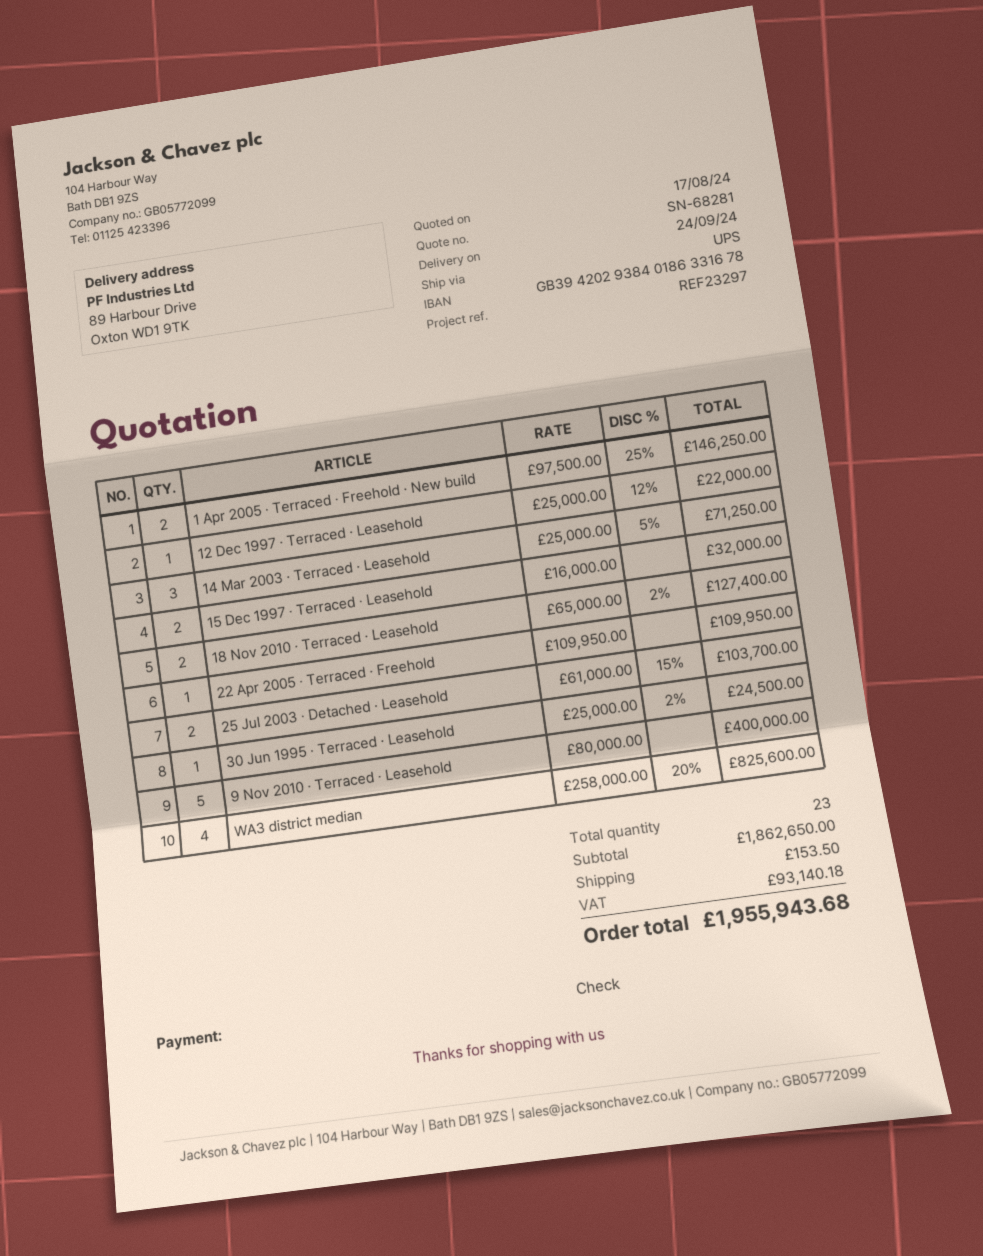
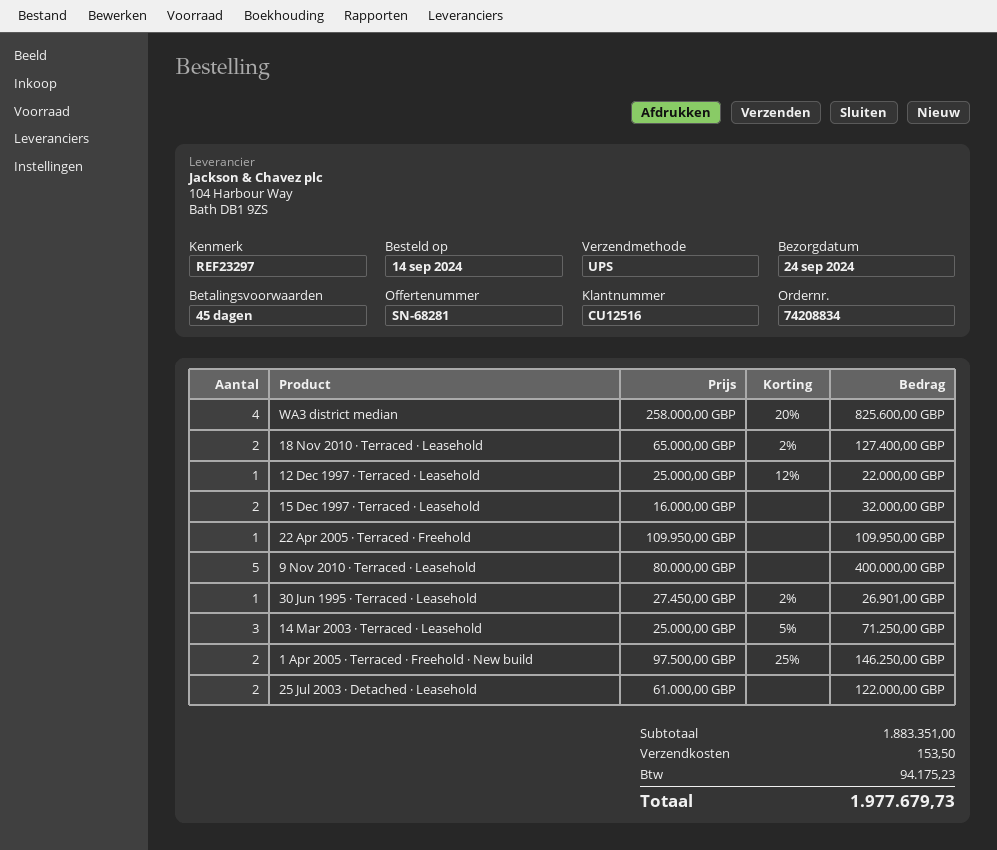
25 Jul 2003 · Detached · Leasehold: 2 x 61000.00 - 15% = 103700.00 -> 2 x 61000.00 = 122000.00
30 Jun 1995 · Terraced · Leasehold: 1 x 25000.00 - 2% = 24500.00 -> 1 x 27450.00 - 2% = 26901.00
subtotal: 1862650.00 -> 1883351.00
tax: 93140.18 -> 94175.23
total: 1955943.68 -> 1977679.73

